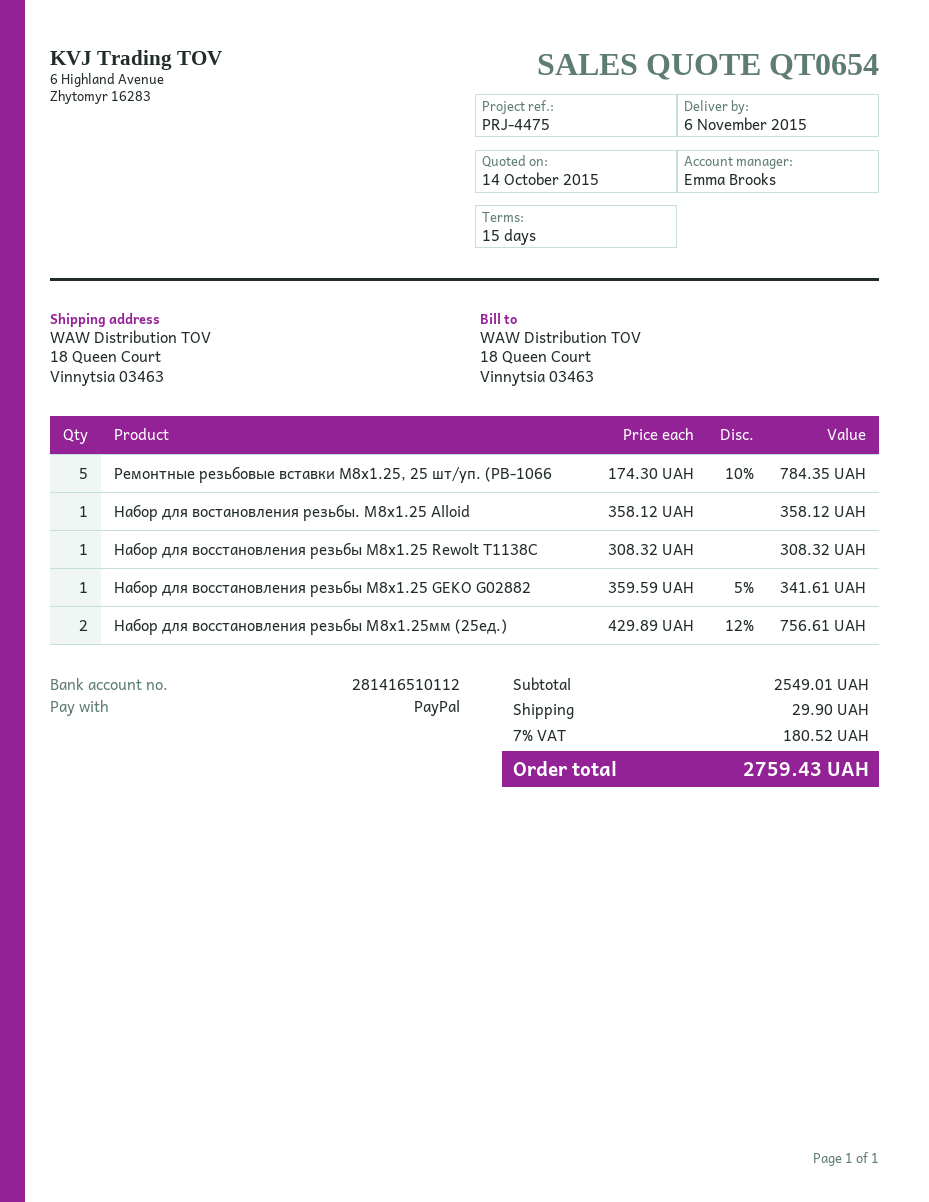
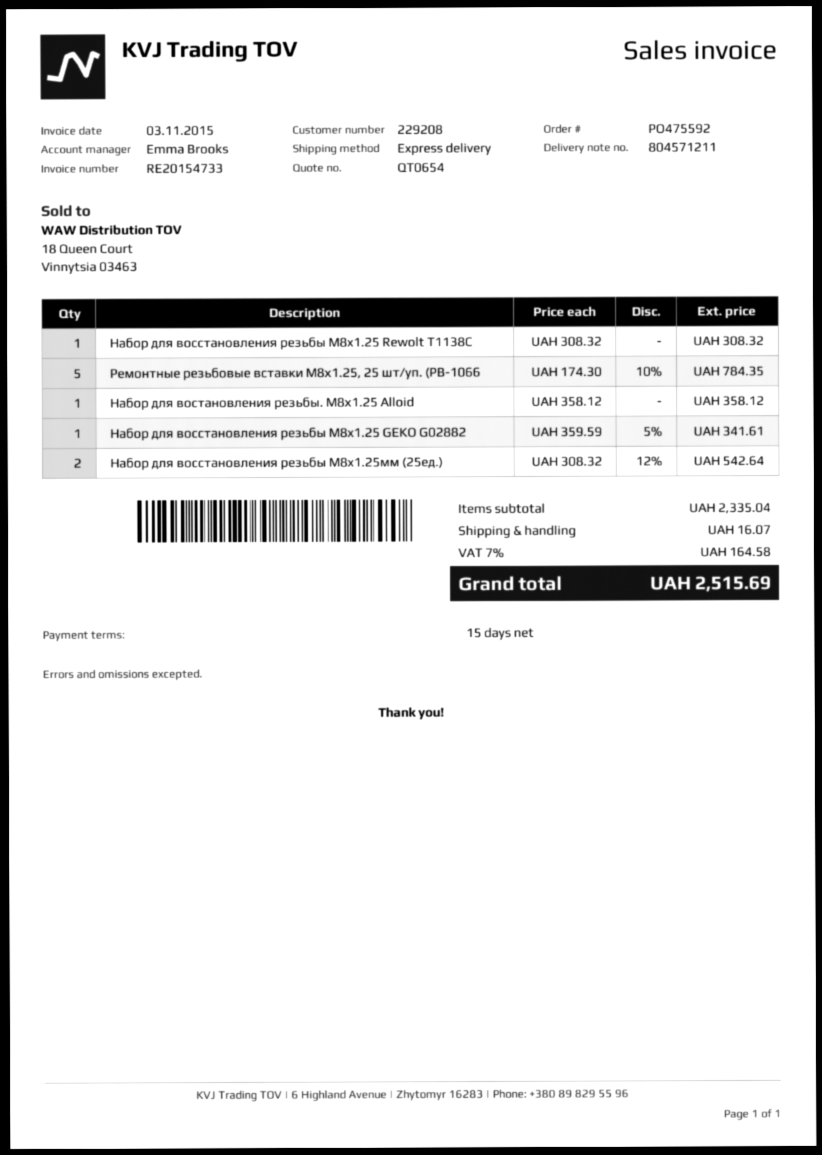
Набор для восстановления резьбы М8x1.25мм (25ед.): 2 x 429.89 - 12% = 756.61 -> 2 x 308.32 - 12% = 542.64
subtotal: 2549.01 -> 2335.04
shipping: 29.90 -> 16.07
tax: 7% = 180.52 -> 7% = 164.58
total: 2759.43 -> 2515.69

